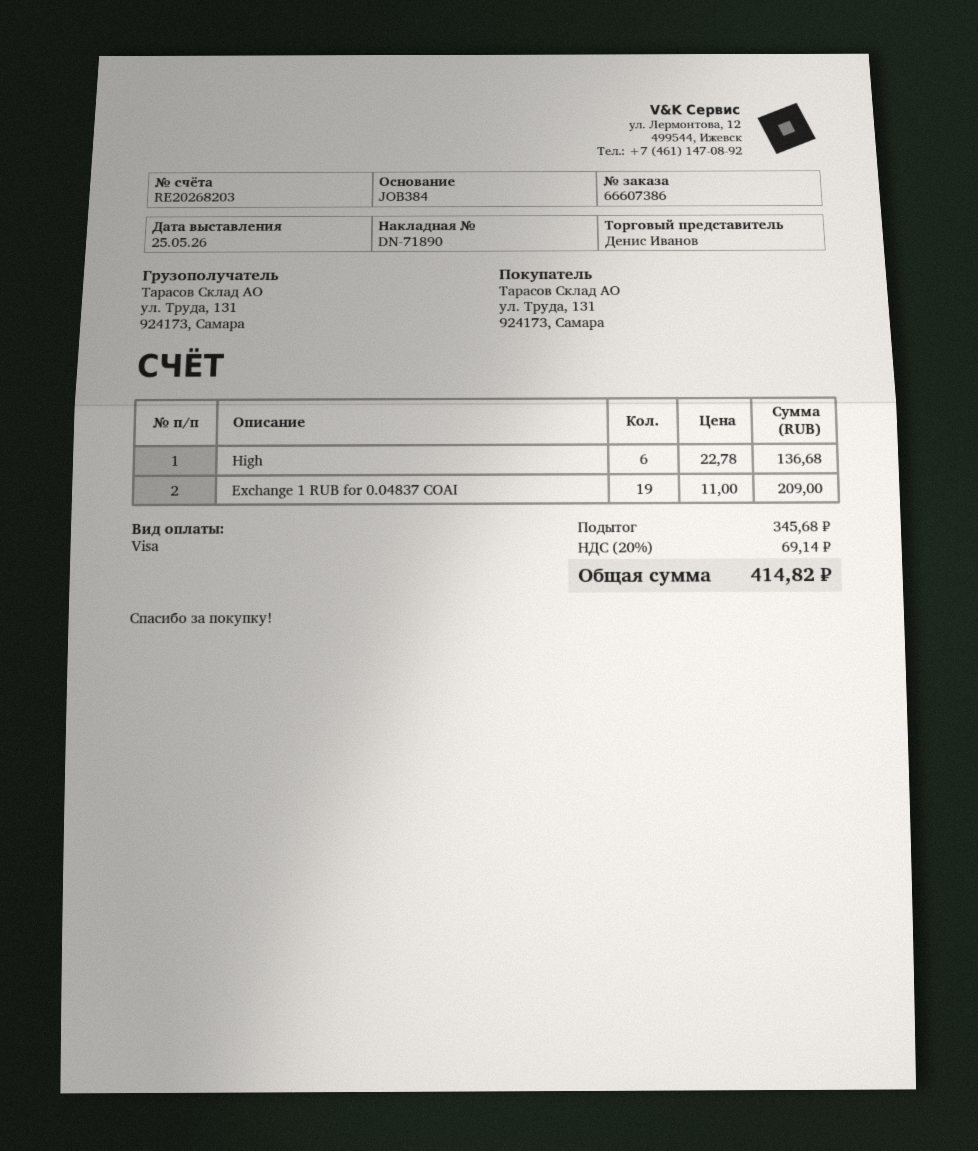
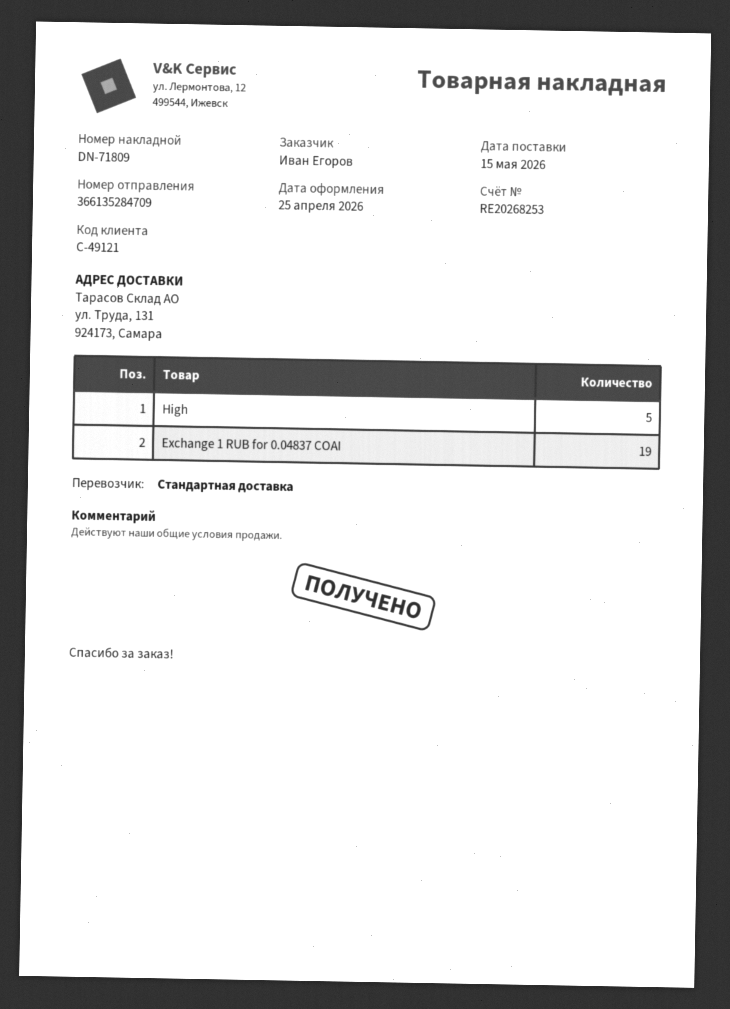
delivery note number: DN-71890 -> DN-71809
invoice number: RE20268203 -> RE20268253
High: 6 -> 5

